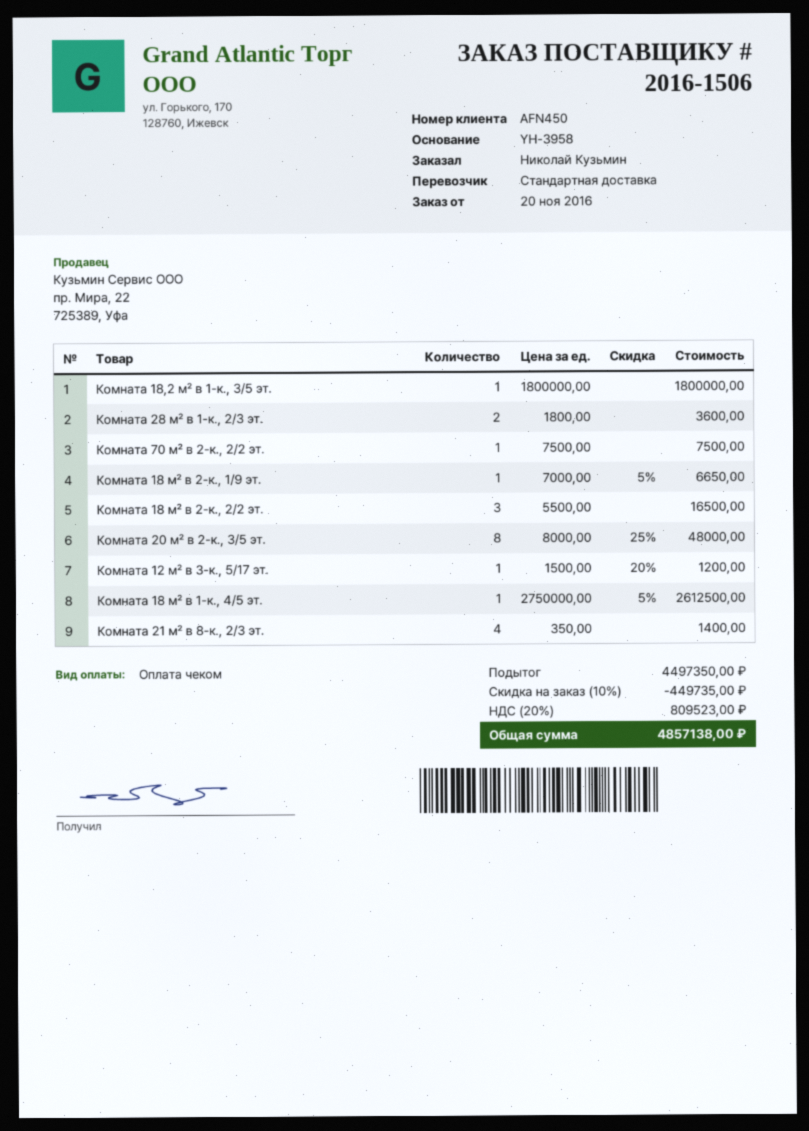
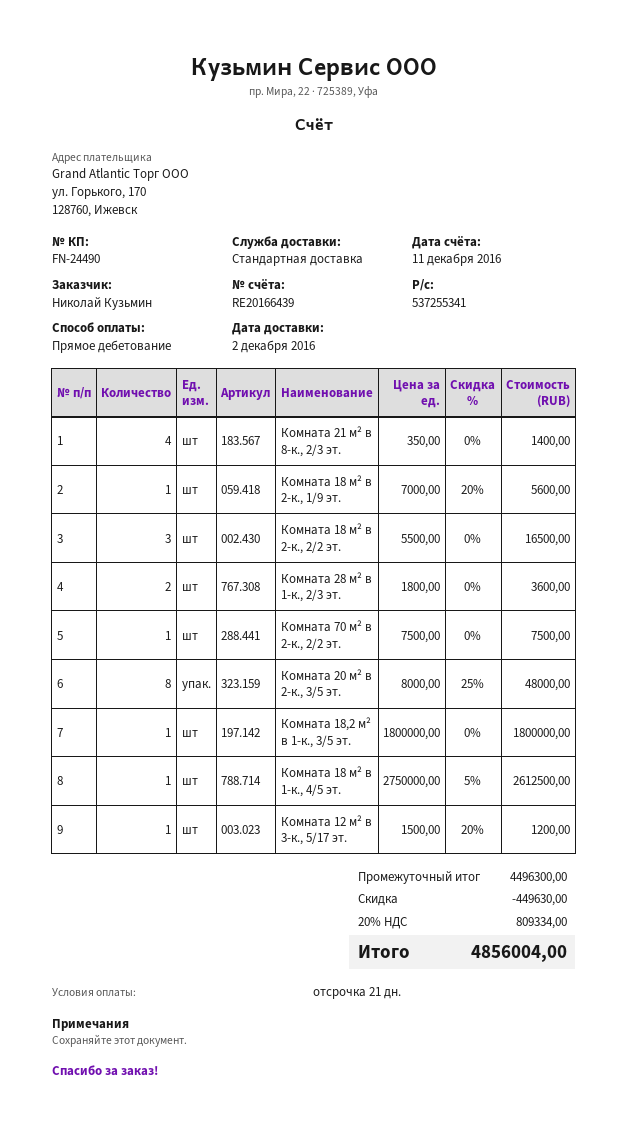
payment method: cheque -> direct debit
Комната 18 м² в 2-к., 1/9 эт.: 1 x 7000.00 - 5% = 6650.00 -> 1 x 7000.00 - 20% = 5600.00
subtotal: 4497350.00 -> 4496300.00
discount: 449735.00 -> 449630.00
tax: 20% = 809523.00 -> 20% = 809334.00
total: 4857138.00 -> 4856004.00

